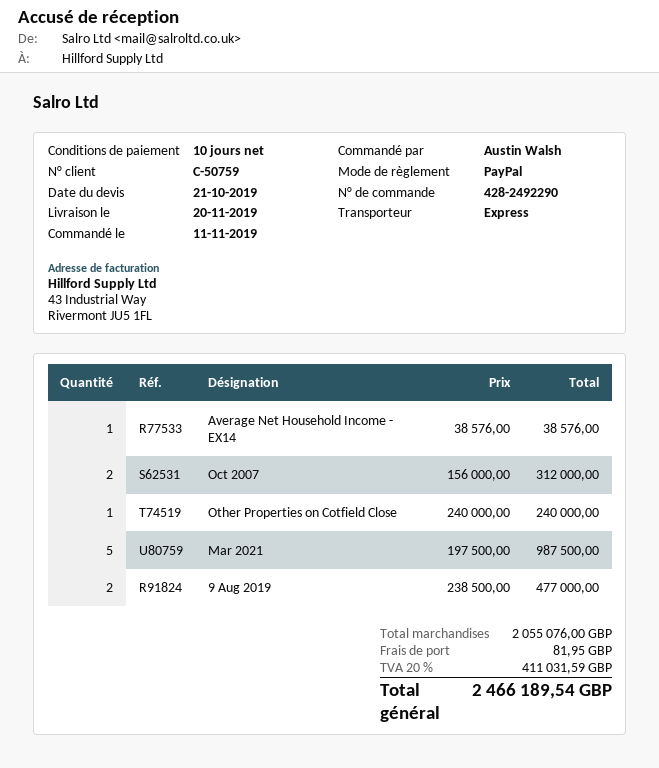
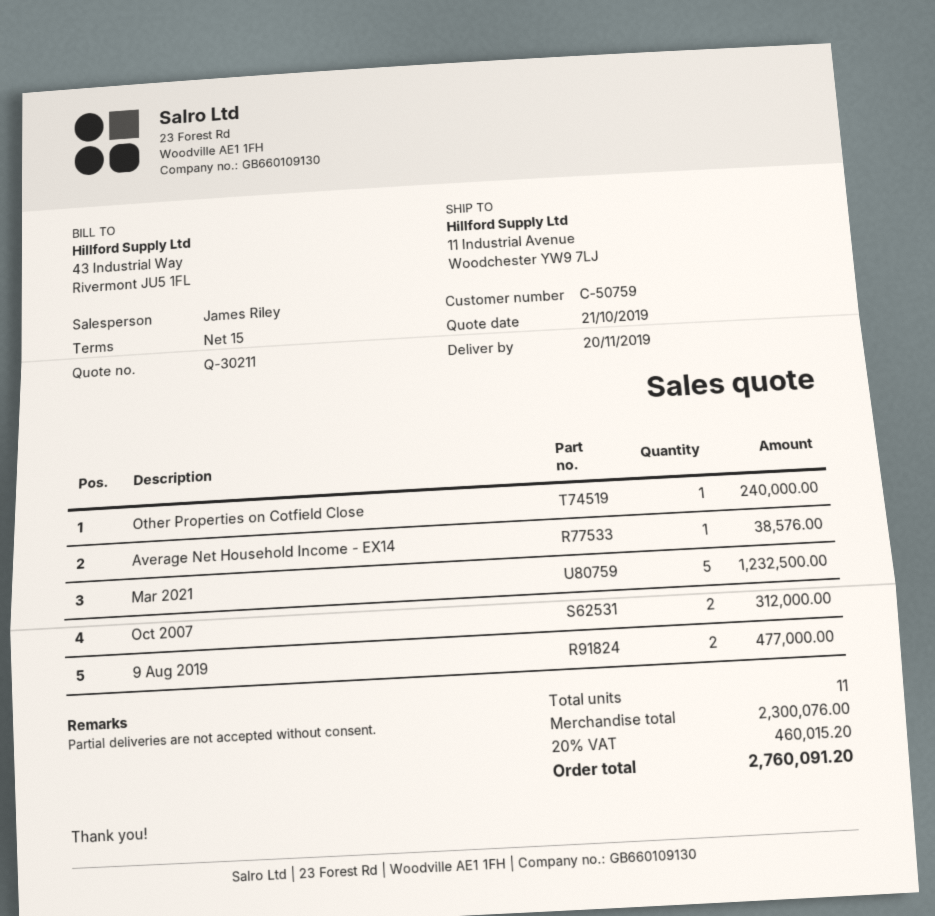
payment terms: 10 days -> 15 days
Mar 2021: 5 for 987500.00 -> 5 for 1232500.00
subtotal: 2055076.00 -> 2300076.00
shipping: 81.95 -> none
tax: 20% = 411031.59 -> 20% = 460015.20
total: 2466189.54 -> 2760091.20

